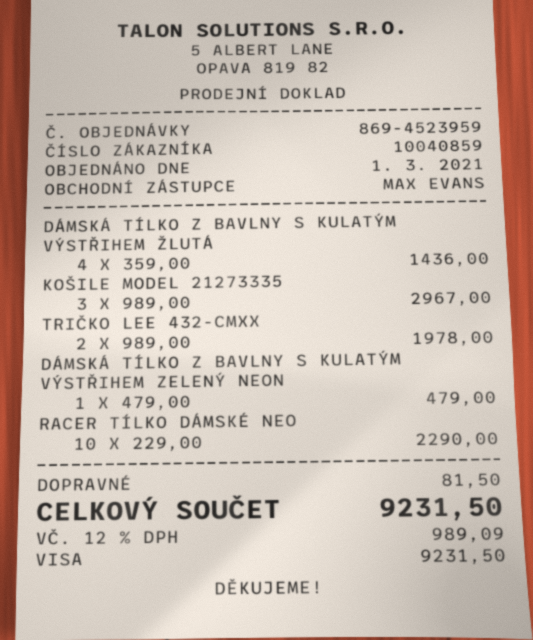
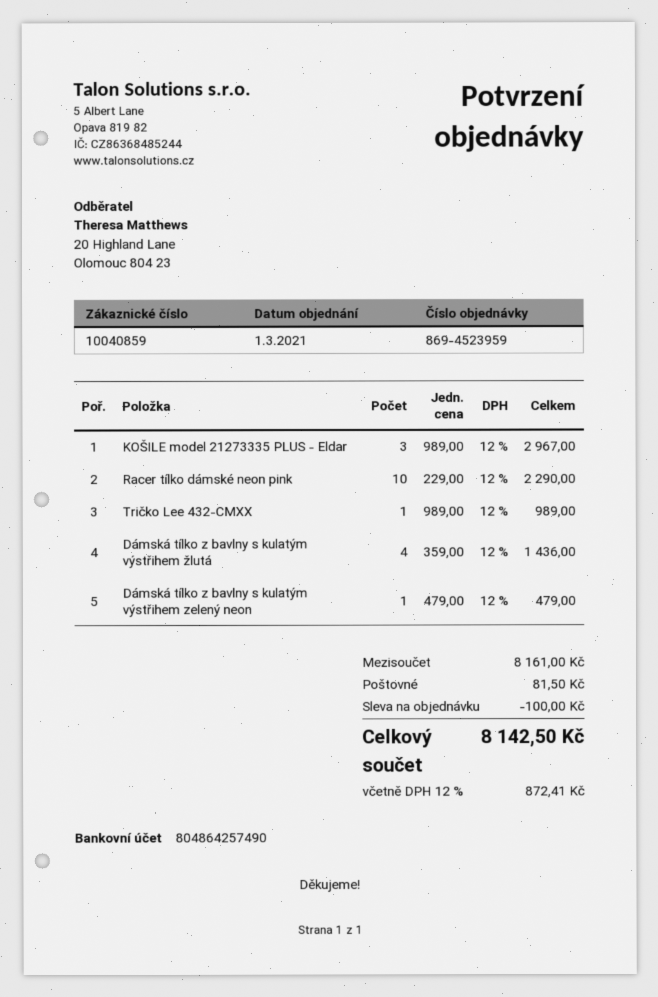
TRIČKO LEE 432-CMXX: 2 x 989.00 = 1978.00 -> 1 x 989.00 = 989.00
discount: none -> 100.00
tax: 12% = 989.09 -> 12% = 872.41
total: 9231.50 -> 8142.50

